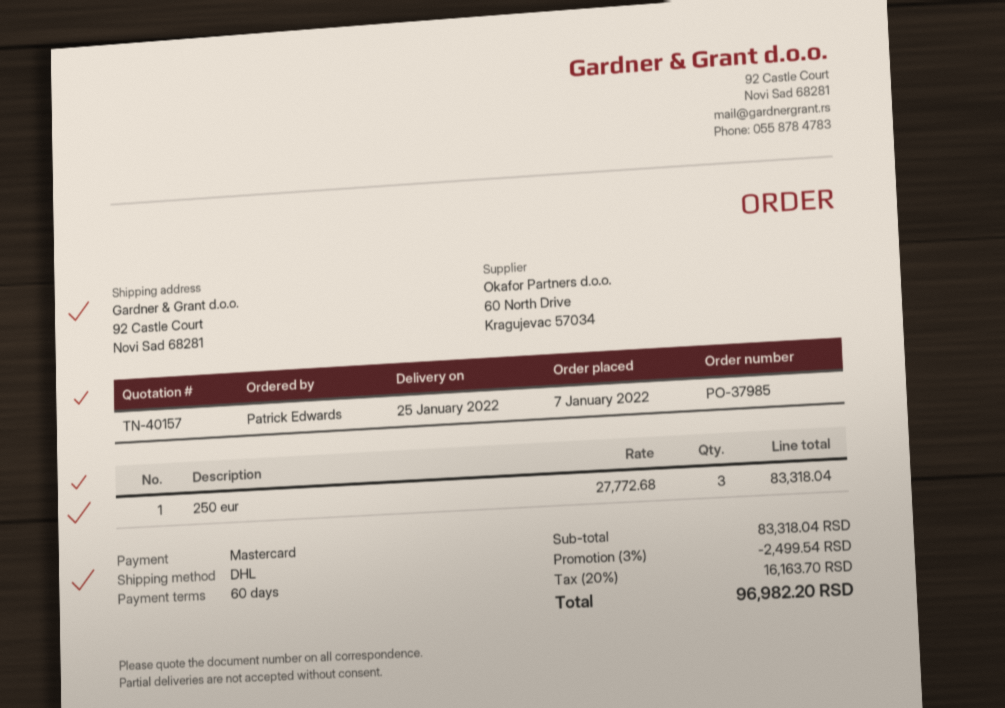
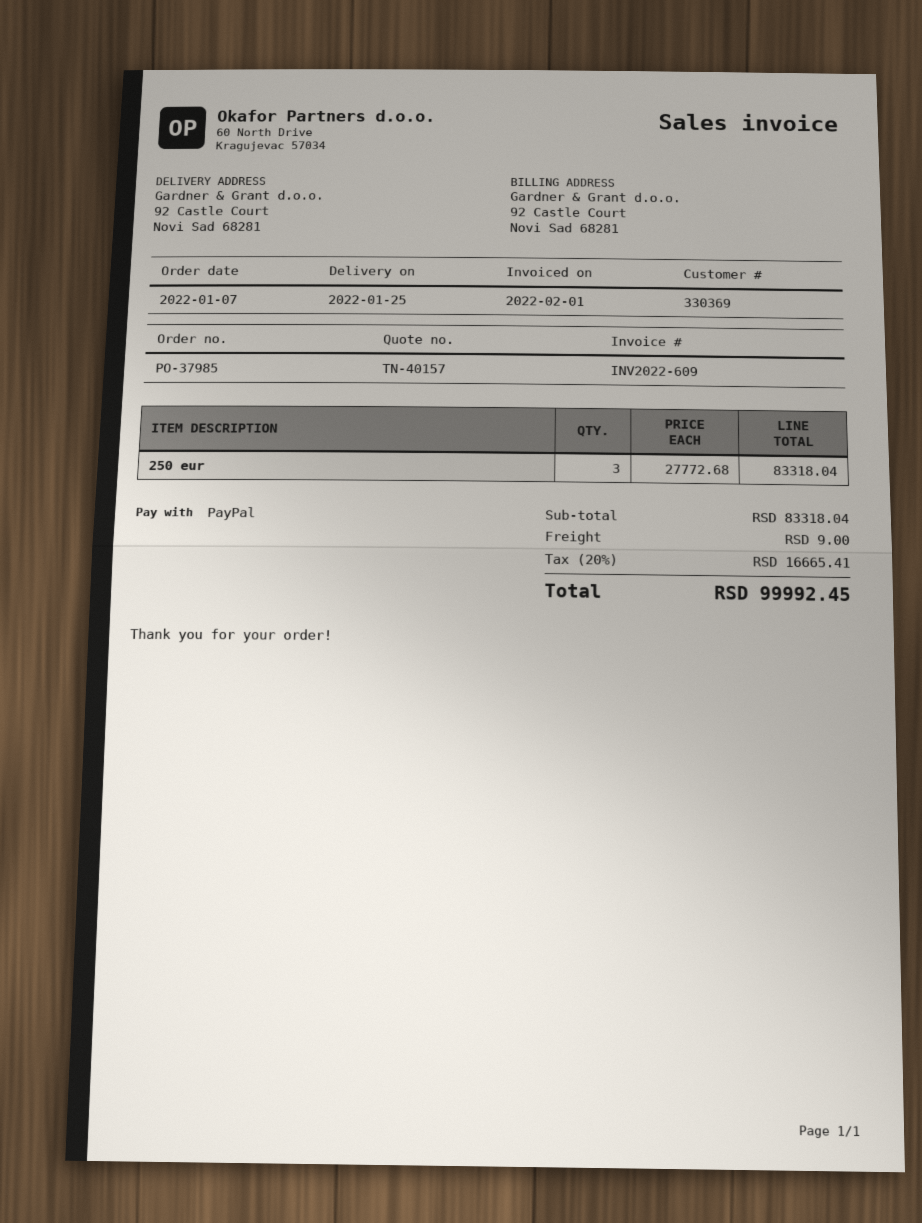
payment method: Mastercard -> PayPal
discount: 3% = 2499.54 -> none
shipping: none -> 9.00
tax: 20% = 16163.70 -> 20% = 16665.41
total: 96982.20 -> 99992.45

